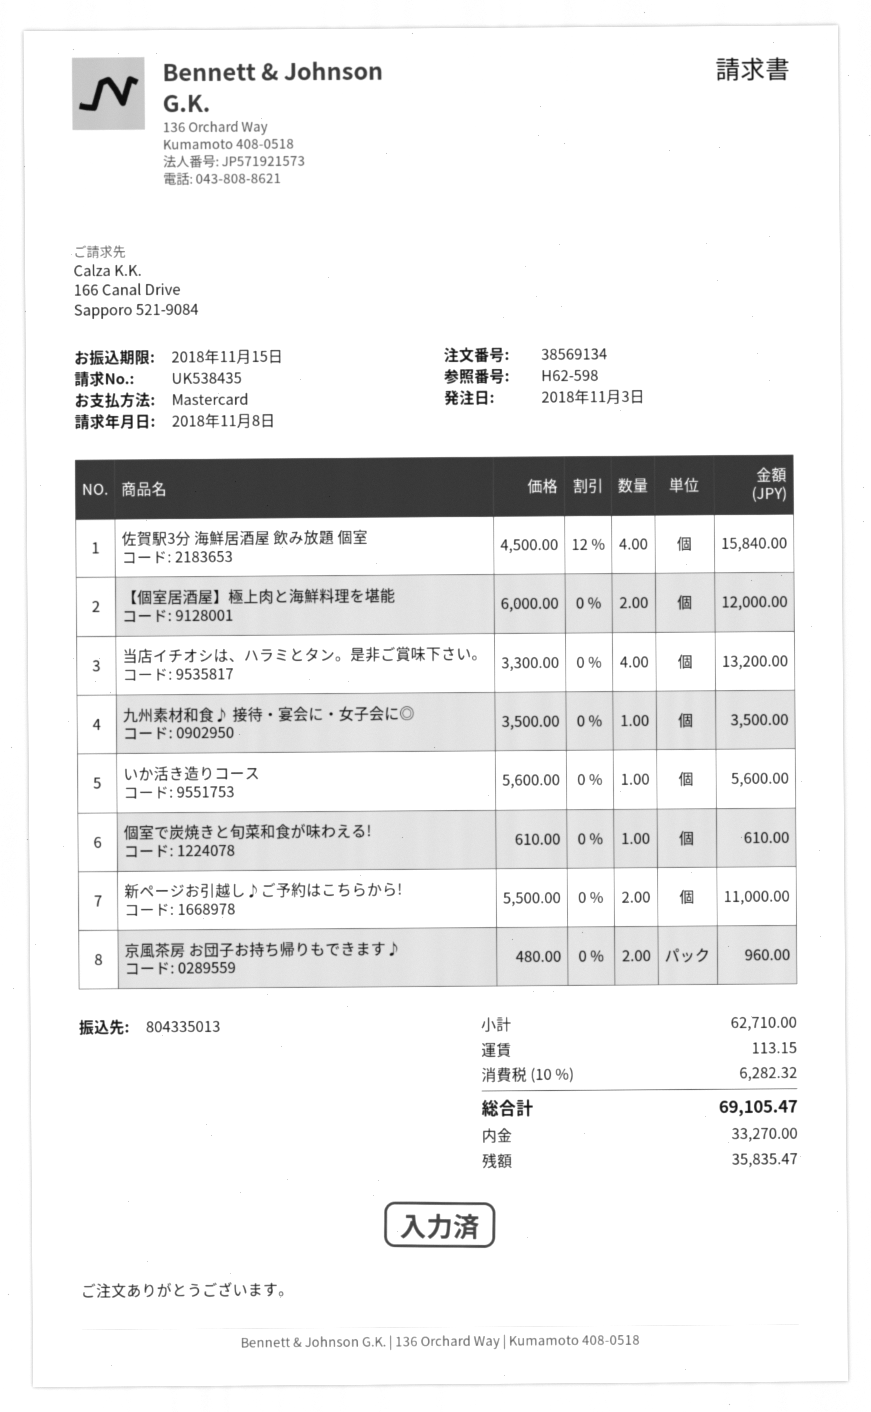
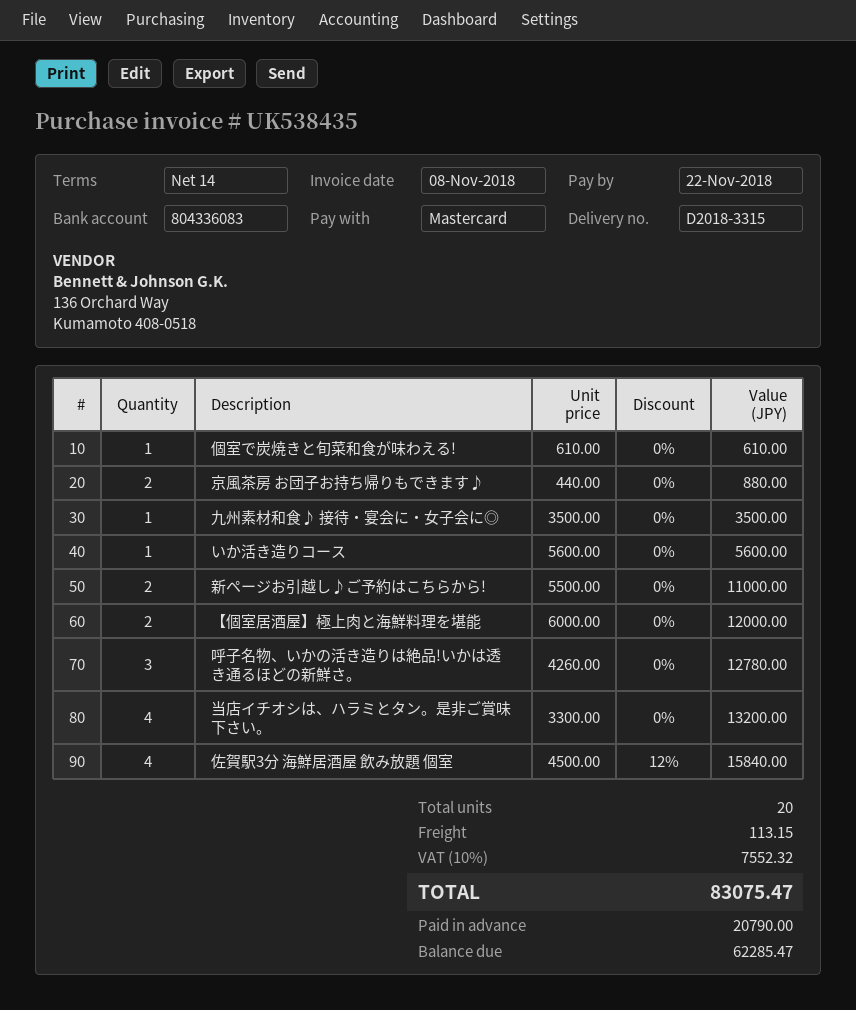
due date: 2018-11-15 -> 2018-11-22
bank account: 804335013 -> 804336083
京風茶房 お団子お持ち帰りもできます♪: 2 x 480.00 = 960.00 -> 2 x 440.00 = 880.00
呼子名物、いかの活き造りは絶品!いかは透き通るほどの新鮮さ。: none -> 3 x 4260.00 = 12780.00
tax: 10% = 6282.32 -> 10% = 7552.32
total: 69105.47 -> 83075.47
deposit: 33270.00 -> 20790.00
balance: 35835.47 -> 62285.47

